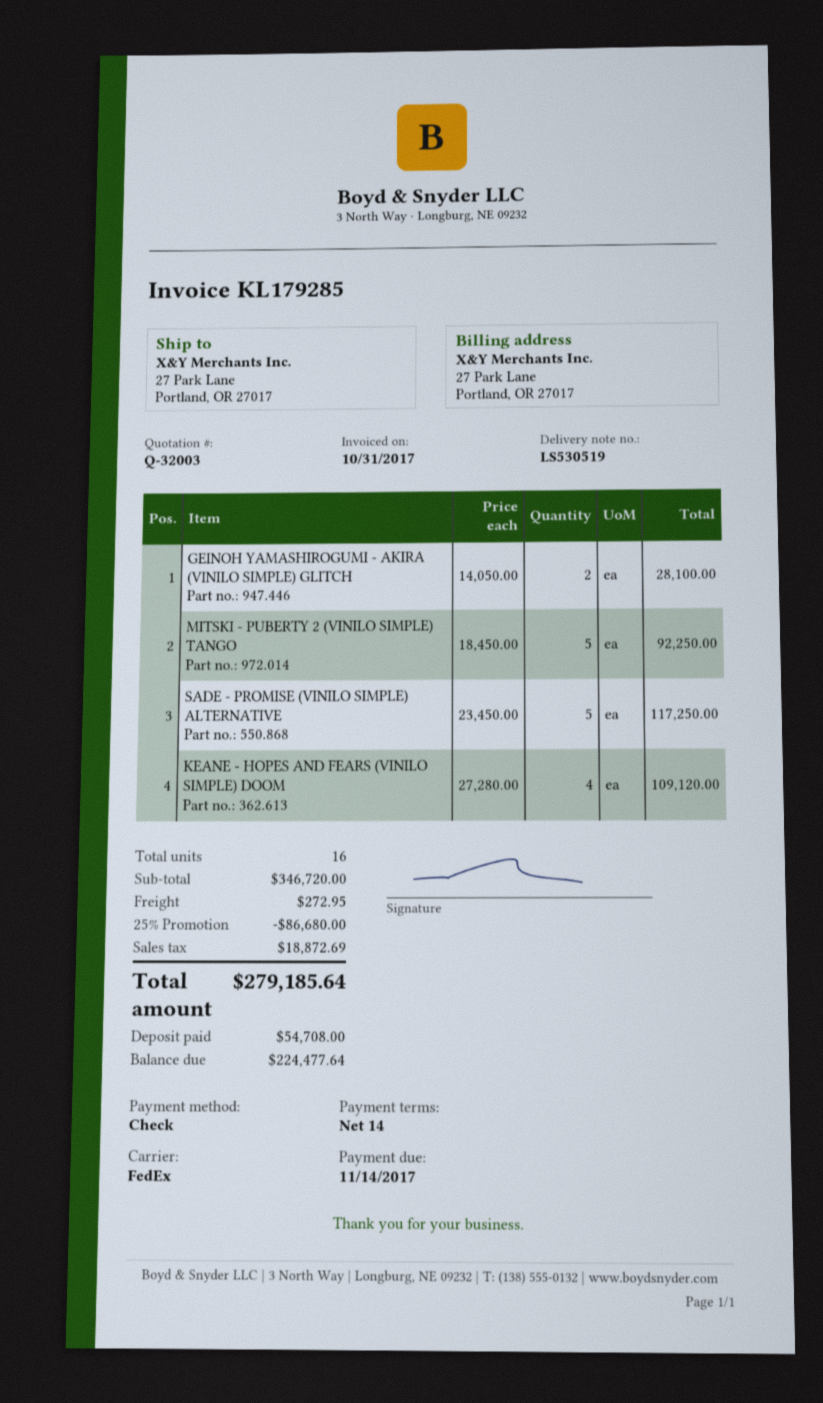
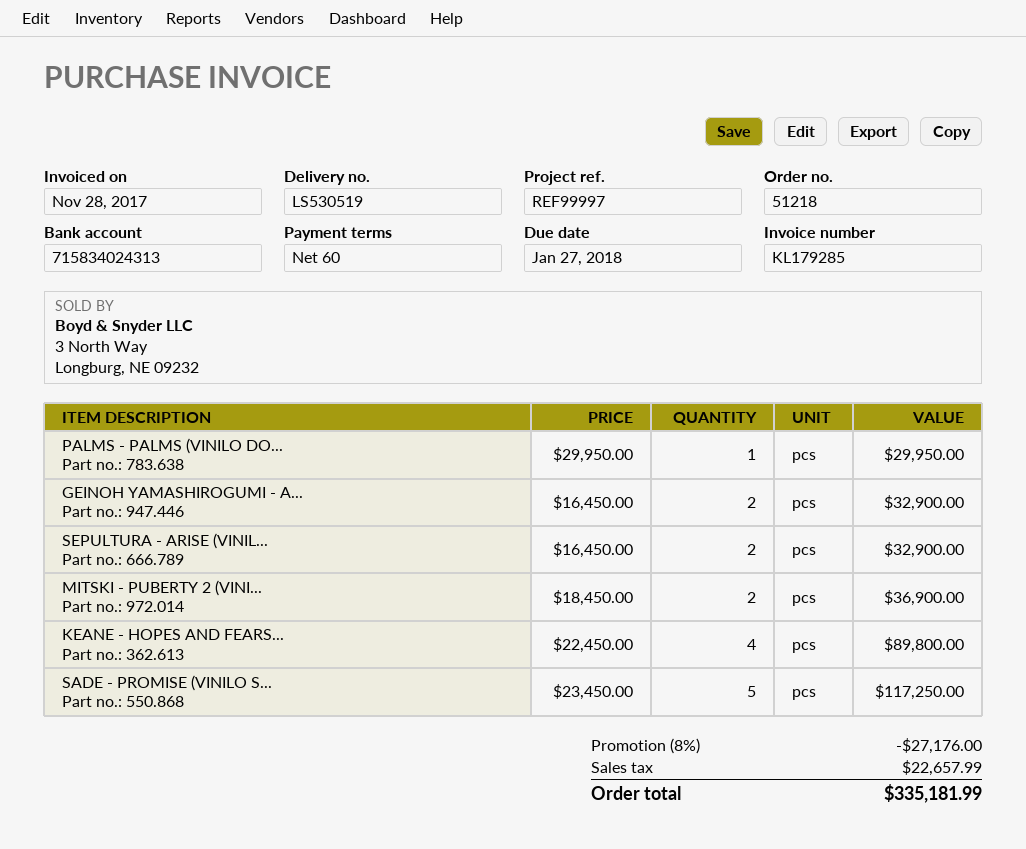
invoice date: 2017-10-31 -> 2017-11-28
payment terms: 14 days -> 60 days
due date: 2017-11-14 -> 2018-01-27
GEINOH YAMASHIROGUMI - AKIRA (VINILO SIMPLE) GLITCH: 2 x 14050.00 = 28100.00 -> 2 x 16450.00 = 32900.00
MITSKI - PUBERTY 2 (VINILO SIMPLE) TANGO: 5 x 18450.00 = 92250.00 -> 2 x 18450.00 = 36900.00
KEANE - HOPES AND FEARS (VINILO SIMPLE) DOOM: 4 x 27280.00 = 109120.00 -> 4 x 22450.00 = 89800.00
PALMS - PALMS (VINILO DO...: none -> 1 x 29950.00 = 29950.00
SEPULTURA - ARISE (VINIL...: none -> 2 x 16450.00 = 32900.00
discount: 25% = 86680.00 -> 8% = 27176.00
shipping: 272.95 -> none
tax: 18872.69 -> 22657.99
total: 279185.64 -> 335181.99

